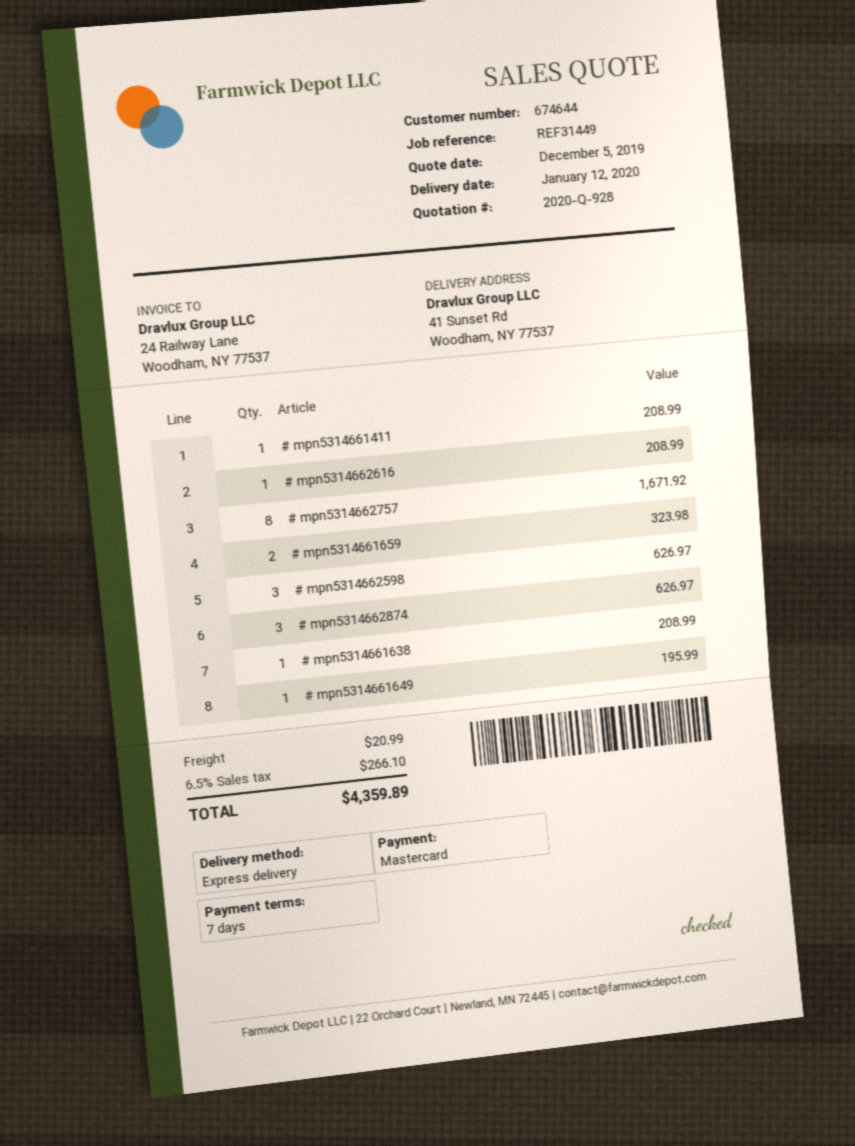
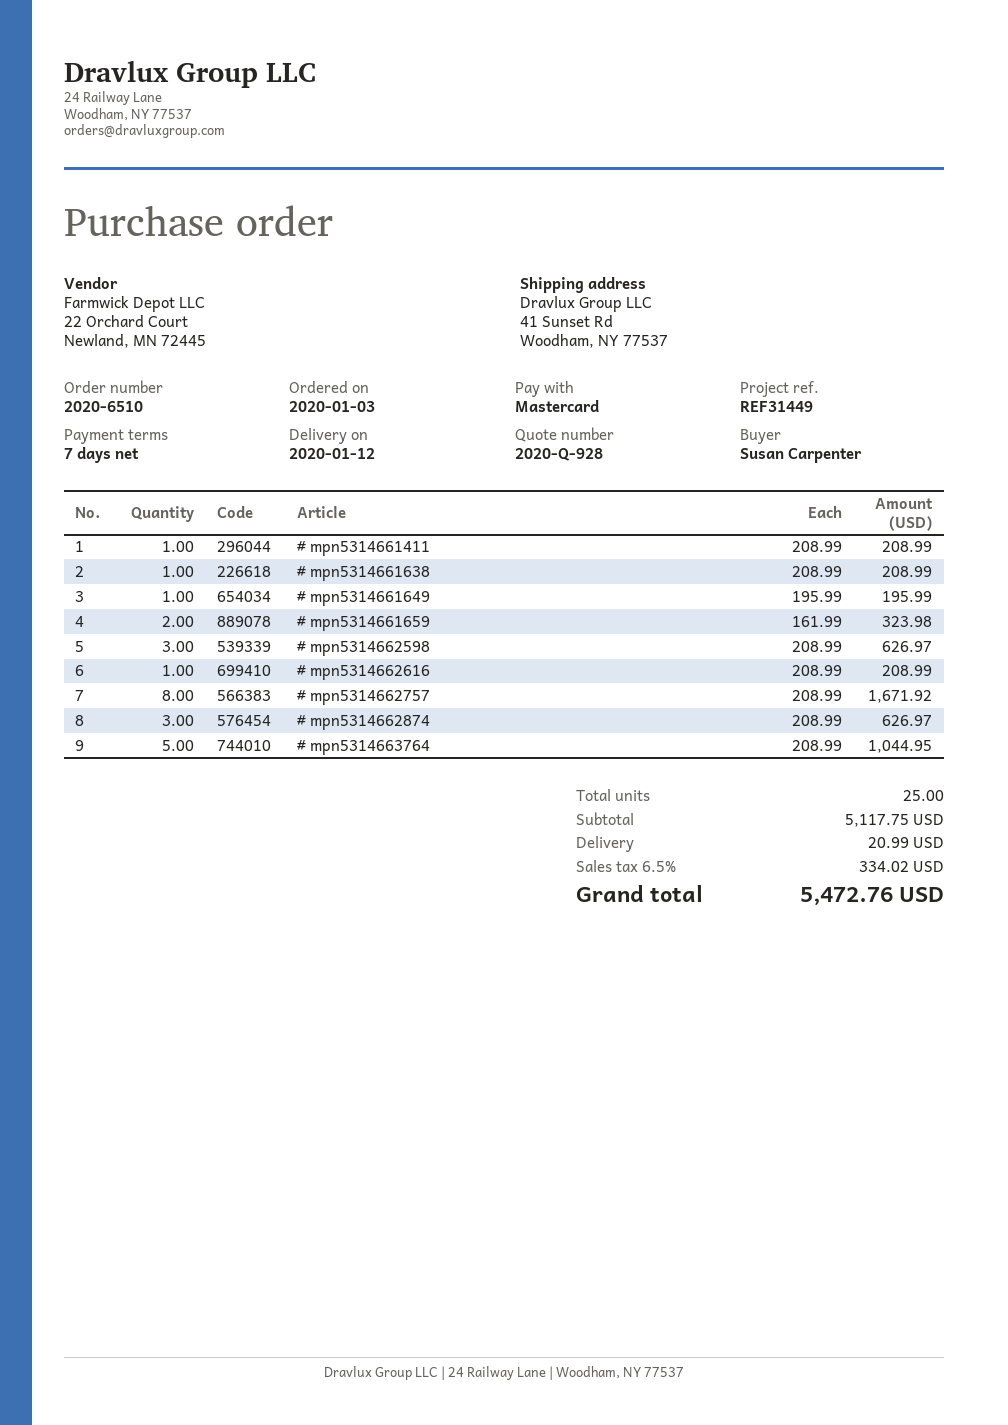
# mpn5314663764: none -> 5 for 1044.95
tax: 6.5% = 266.10 -> 6.5% = 334.02
total: 4359.89 -> 5472.76

